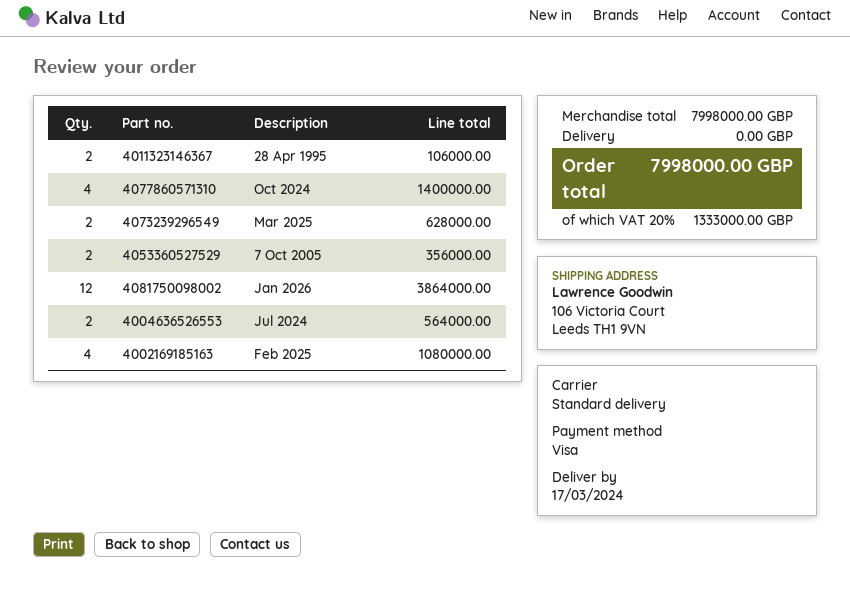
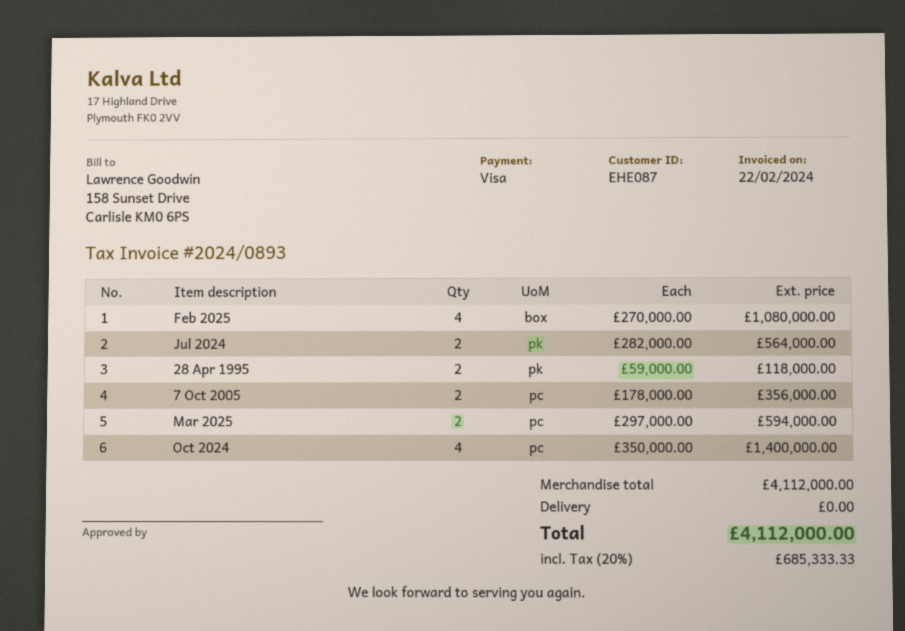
28 Apr 1995: 2 for 106000.00 -> 2 for 118000.00
Mar 2025: 2 for 628000.00 -> 2 for 594000.00
Jan 2026: 12 for 3864000.00 -> none
subtotal: 7998000.00 -> 4112000.00
tax: 20% = 1333000.00 -> 20% = 685333.33
total: 7998000.00 -> 4112000.00

